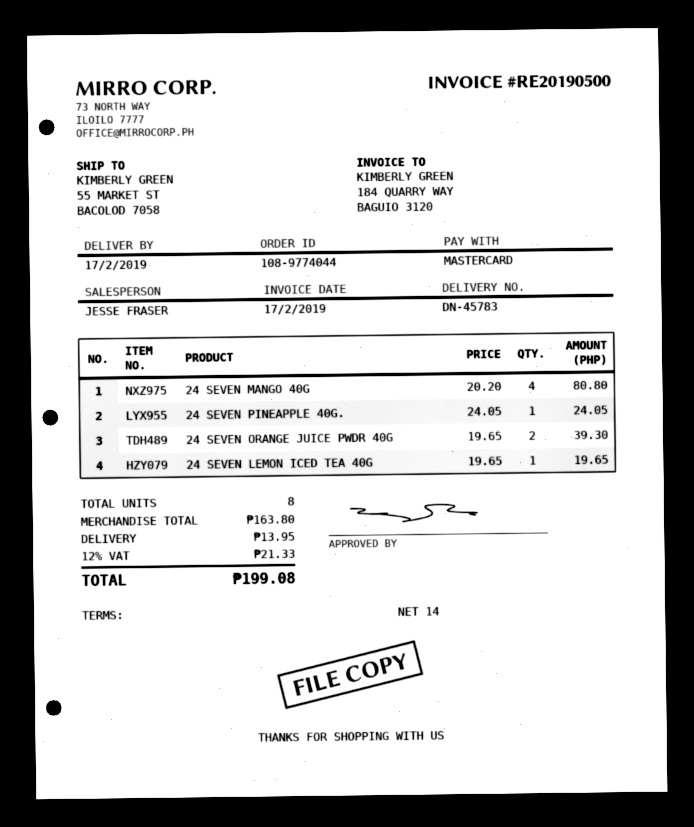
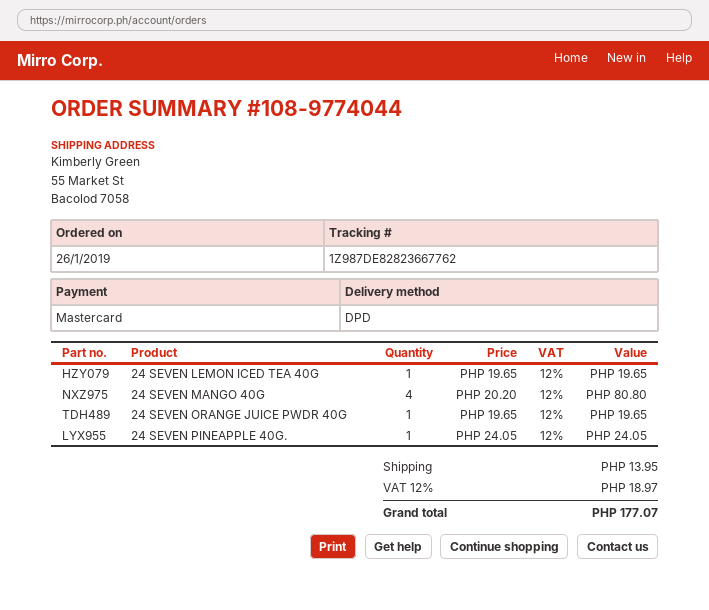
24 SEVEN ORANGE JUICE PWDR 40G: 2 x 19.65 = 39.30 -> 1 x 19.65 = 19.65
tax: 12% = 21.33 -> 12% = 18.97
total: 199.08 -> 177.07

